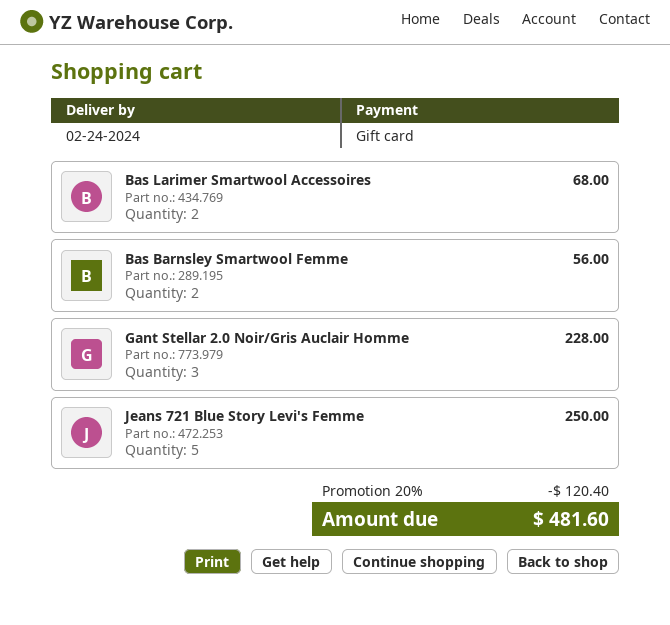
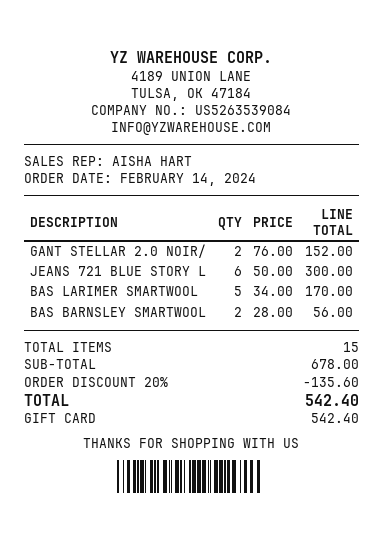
Bas Larimer Smartwool Accessoires: 2 for 68.00 -> 5 for 170.00
Gant Stellar 2.0 Noir/Gris Auclair Homme: 3 for 228.00 -> 2 for 152.00
Jeans 721 Blue Story Levi's Femme: 5 for 250.00 -> 6 for 300.00
discount: 20% = 120.40 -> 20% = 135.60
total: 481.60 -> 542.40

